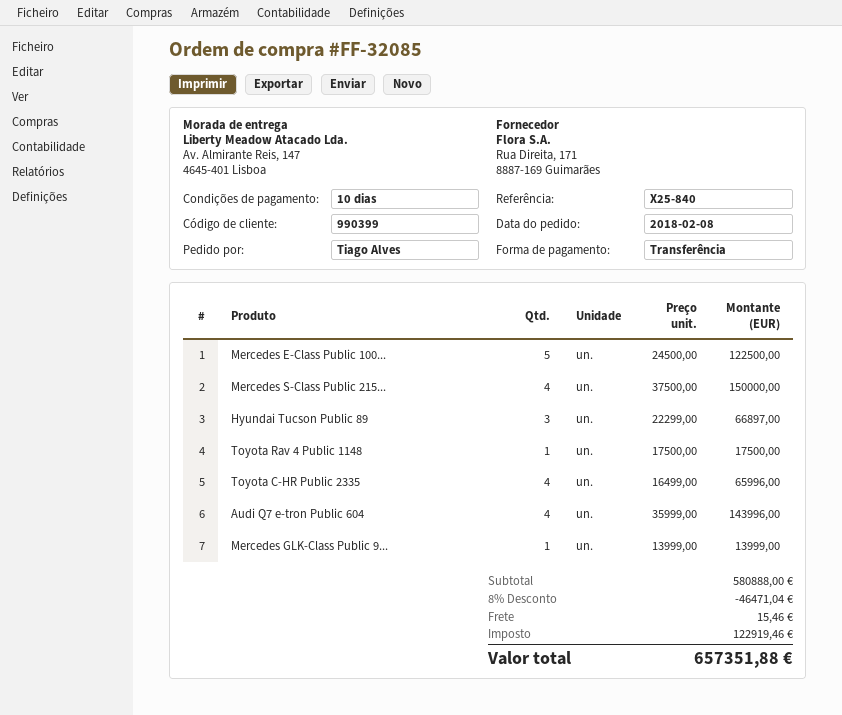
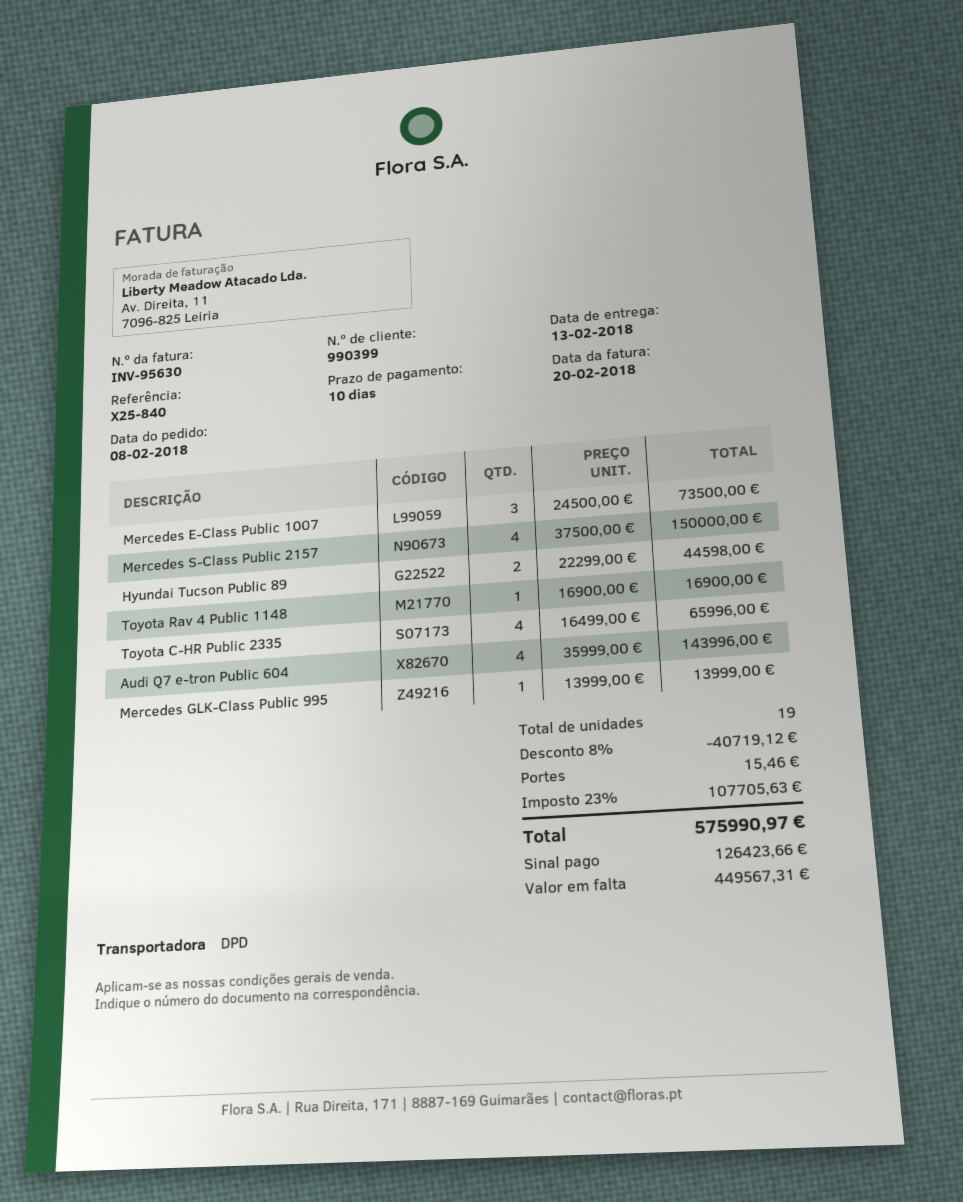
Mercedes E-Class Public 100...: 5 x 24500.00 = 122500.00 -> 3 x 24500.00 = 73500.00
Hyundai Tucson Public 89: 3 x 22299.00 = 66897.00 -> 2 x 22299.00 = 44598.00
Toyota Rav 4 Public 1148: 1 x 17500.00 = 17500.00 -> 1 x 16900.00 = 16900.00
discount: 8% = 46471.04 -> 8% = 40719.12
tax: 122919.46 -> 107705.63
total: 657351.88 -> 575990.97

